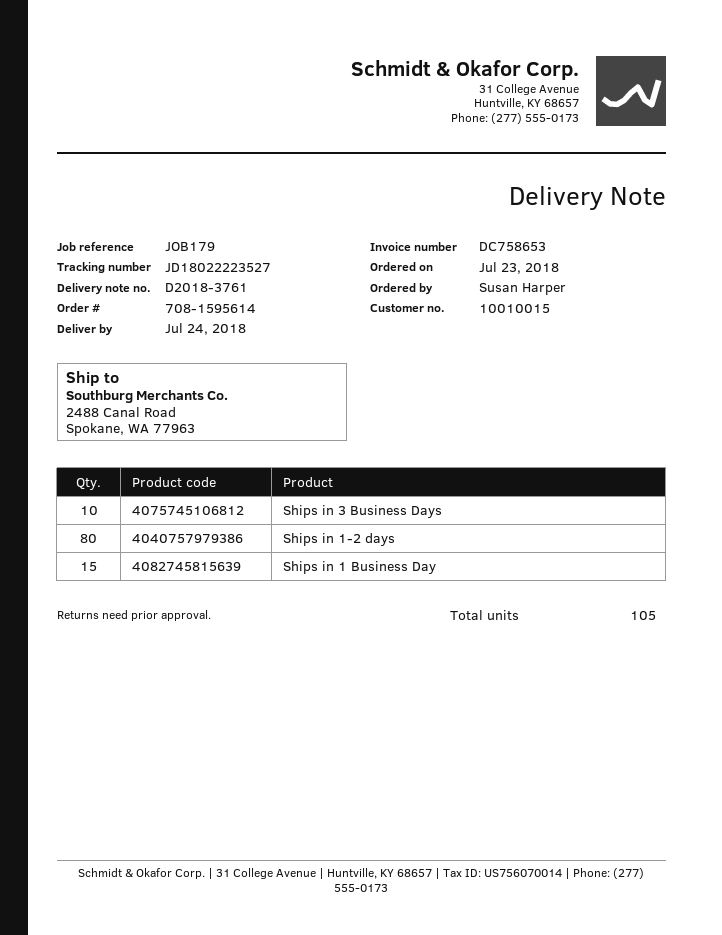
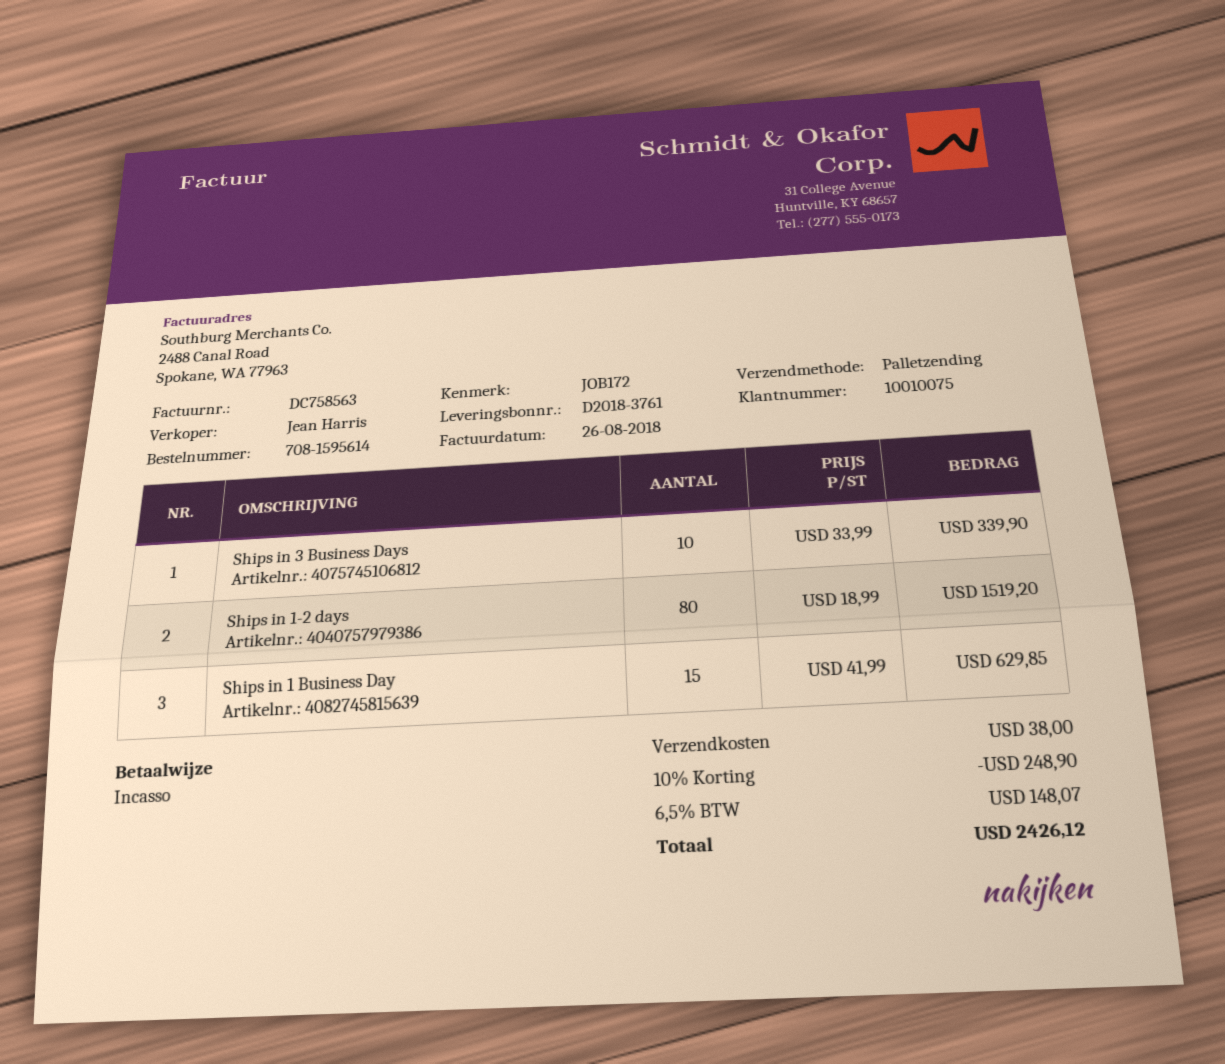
invoice number: DC758653 -> DC758563
customer number: 10010015 -> 10010075
reference: JOB179 -> JOB172

